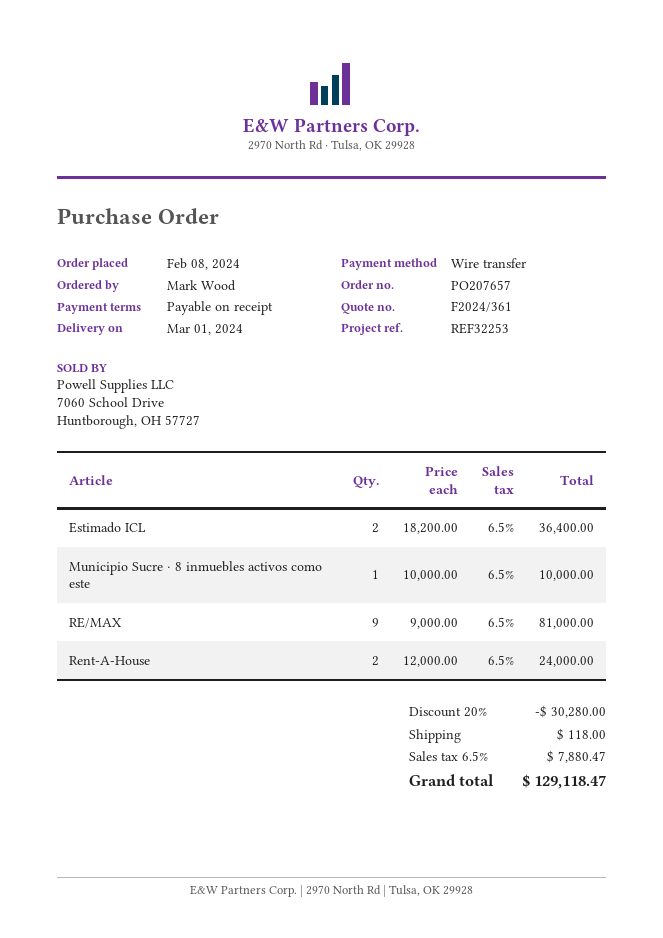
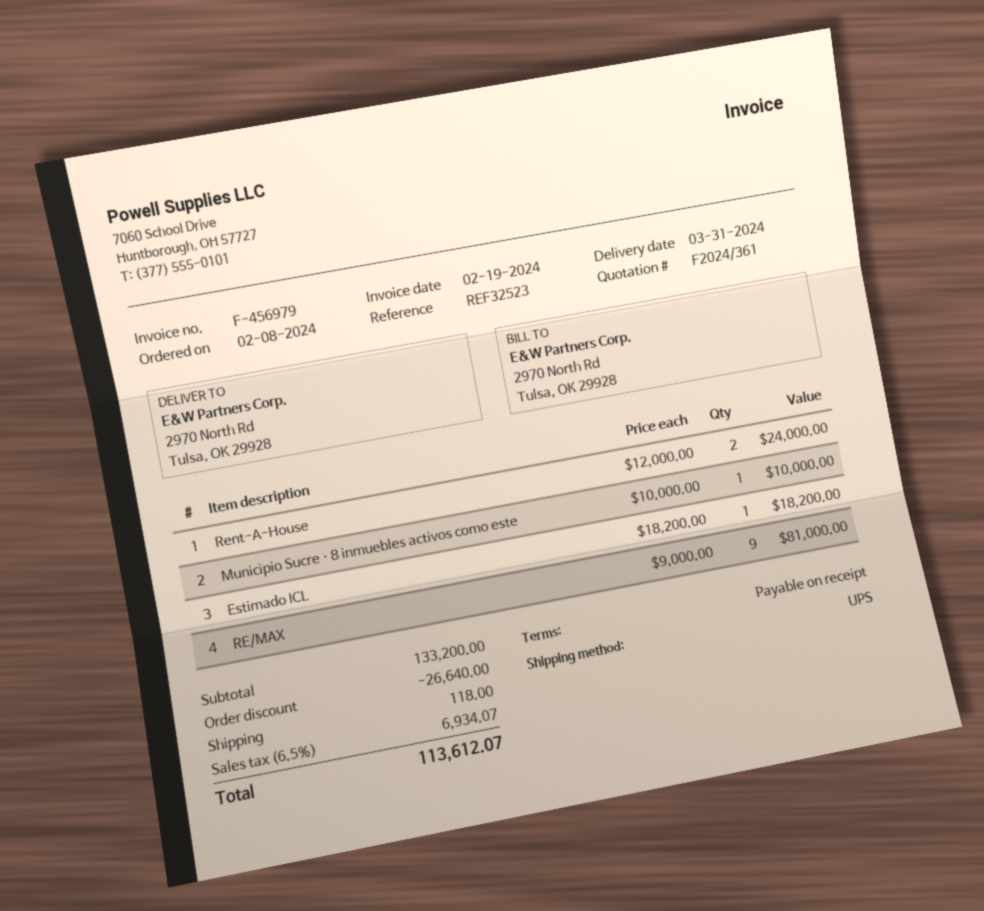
delivery date: 2024-03-01 -> 2024-03-31
reference: REF32253 -> REF32523
Estimado ICL: 2 x 18200.00 = 36400.00 -> 1 x 18200.00 = 18200.00
discount: 30280.00 -> 26640.00
tax: 6.5% = 7880.47 -> 6.5% = 6934.07
total: 129118.47 -> 113612.07

